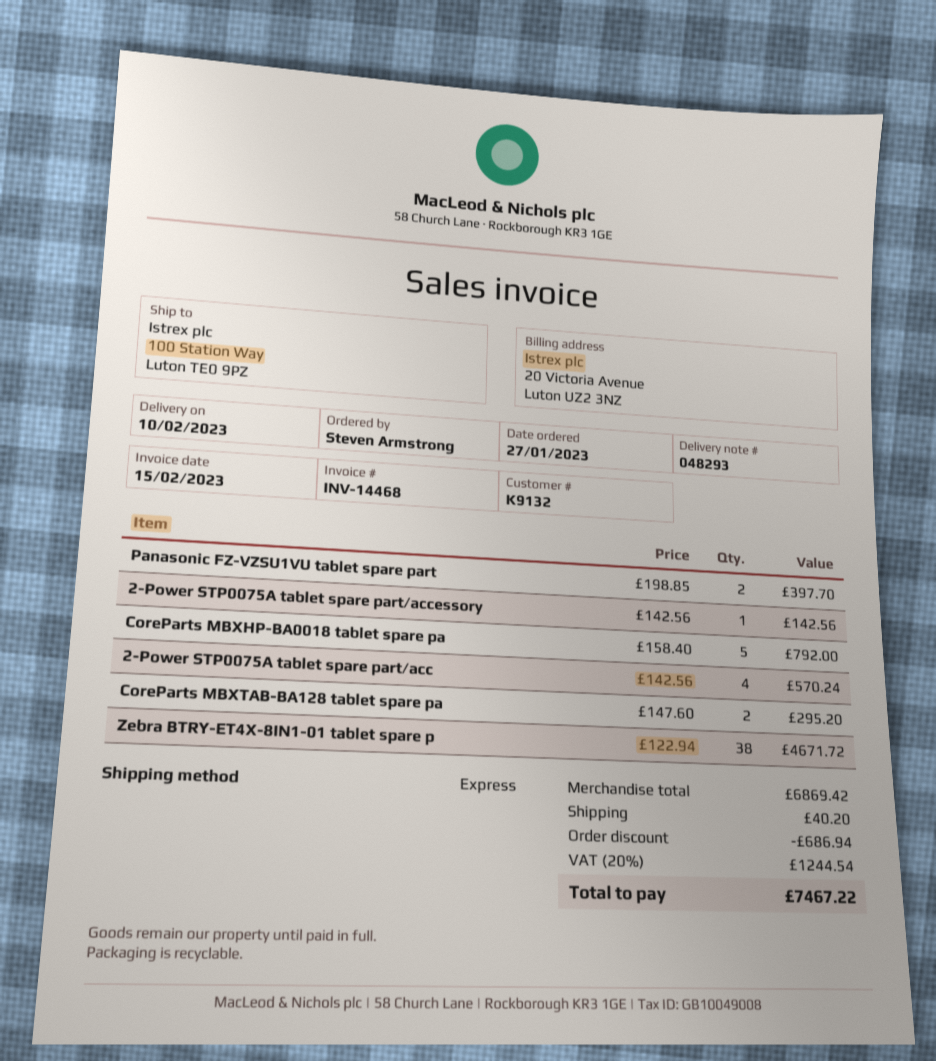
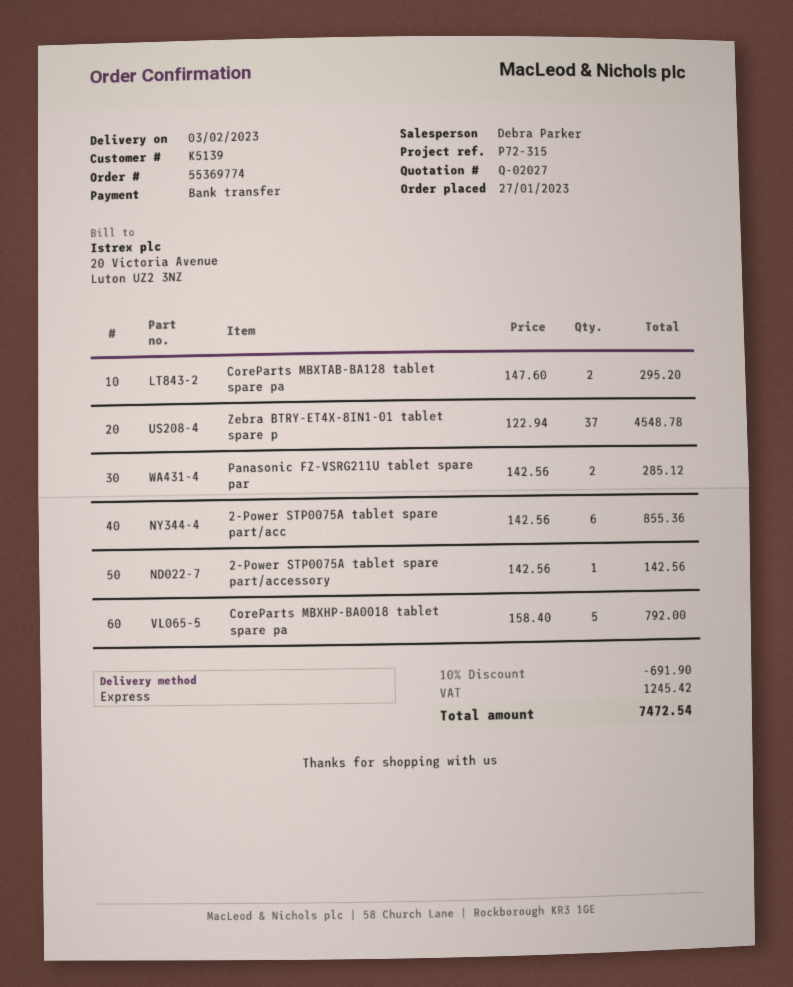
delivery date: 2023-02-10 -> 2023-02-03
customer number: K9132 -> K5139
Panasonic FZ-VZSU1VU tablet spare part: 2 x 198.85 = 397.70 -> none
2-Power STP0075A tablet spare part/acc: 4 x 142.56 = 570.24 -> 6 x 142.56 = 855.36
Zebra BTRY-ET4X-8IN1-01 tablet spare p: 38 x 122.94 = 4671.72 -> 37 x 122.94 = 4548.78
Panasonic FZ-VSRG211U tablet spare par: none -> 2 x 142.56 = 285.12
discount: 686.94 -> 691.90
shipping: 40.20 -> none
tax: 1244.54 -> 1245.42
total: 7467.22 -> 7472.54

